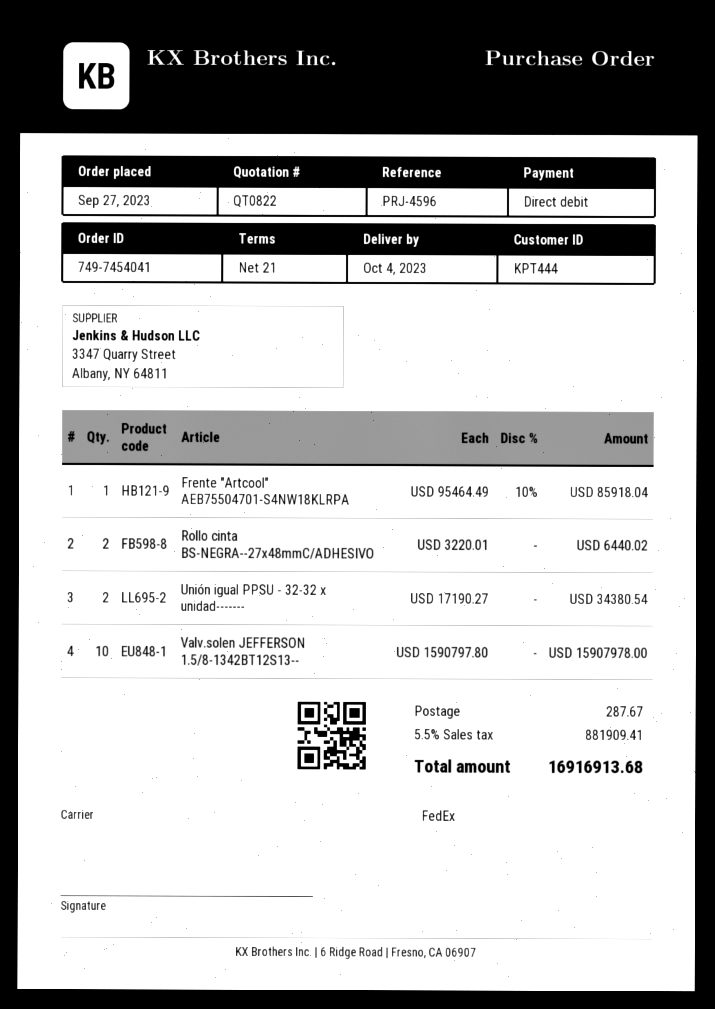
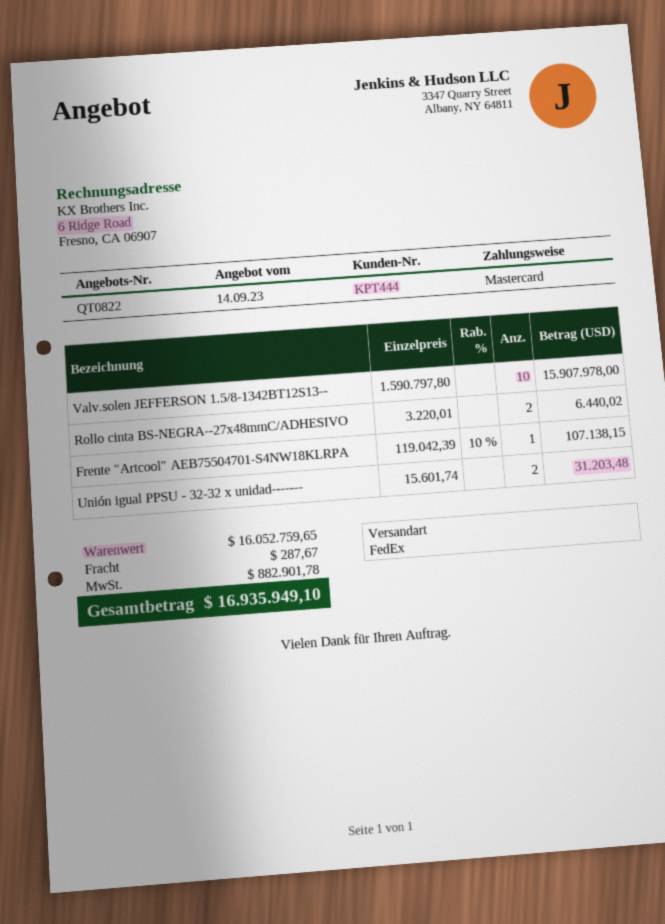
payment method: direct debit -> Mastercard
Frente "Artcool" AEB75504701-S4NW18KLRPA: 1 x 95464.49 - 10% = 85918.04 -> 1 x 119042.39 - 10% = 107138.15
Unión igual PPSU - 32-32 x unidad-------: 2 x 17190.27 = 34380.54 -> 2 x 15601.74 = 31203.48
tax: 881909.41 -> 882901.78
total: 16916913.68 -> 16935949.10

